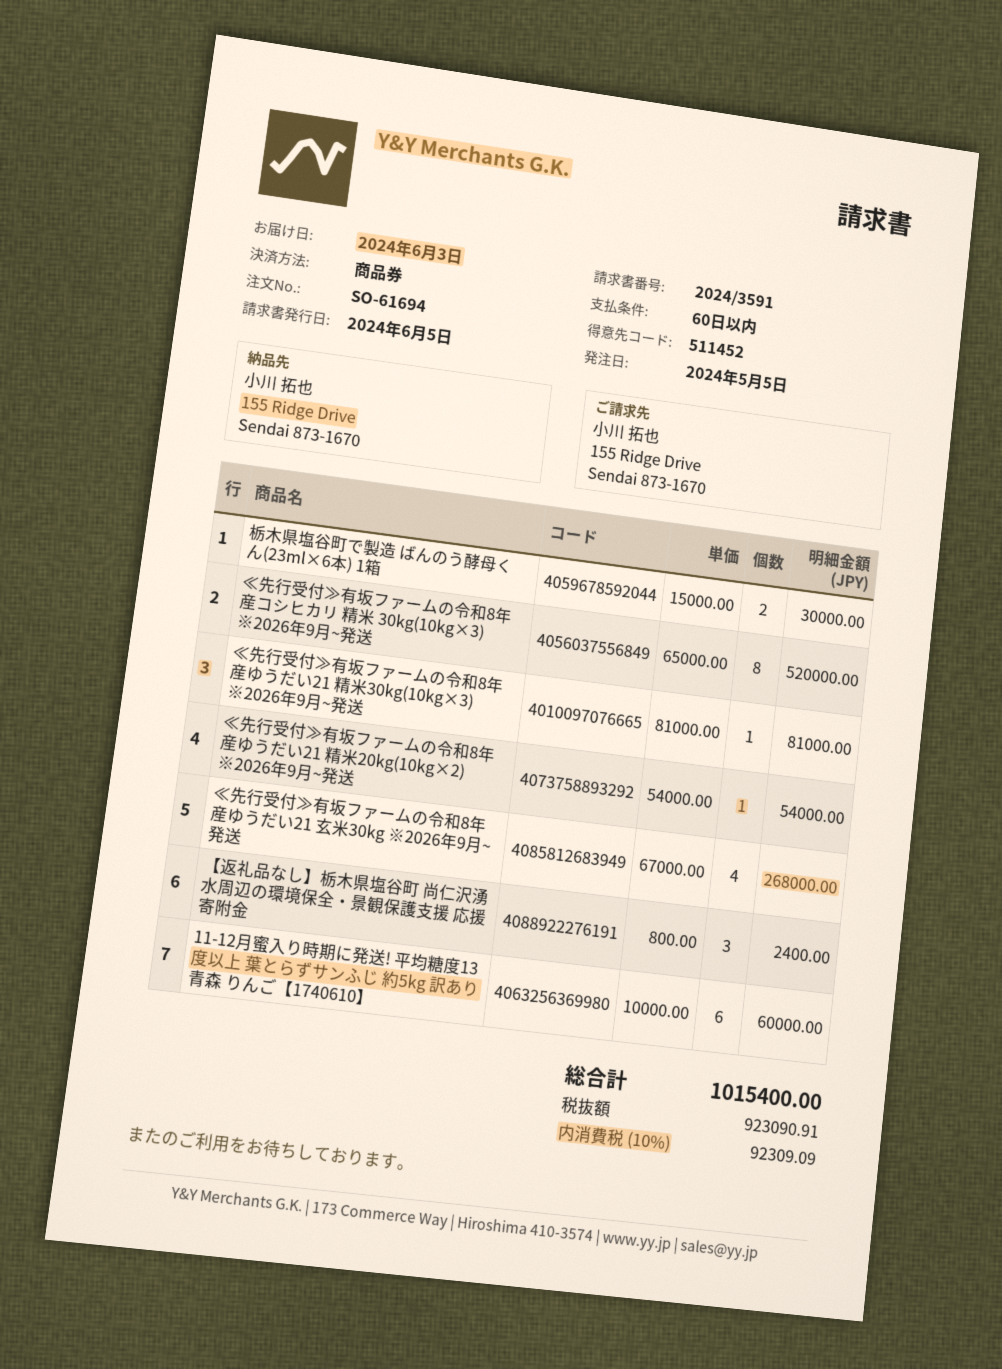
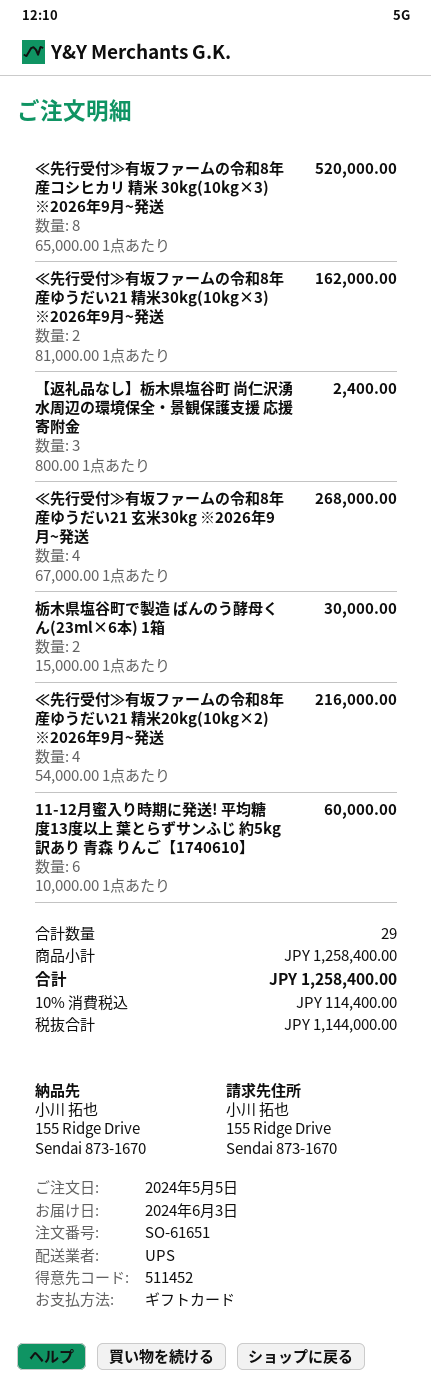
order number: SO-61694 -> SO-61651
≪先行受付≫有坂ファームの令和8年産ゆうだい21 精米30kg(10kg×3) ※2026年9月~発送: 1 x 81000.00 = 81000.00 -> 2 x 81000.00 = 162000.00
≪先行受付≫有坂ファームの令和8年産ゆうだい21 精米20kg(10kg×2) ※2026年9月~発送: 1 x 54000.00 = 54000.00 -> 4 x 54000.00 = 216000.00
net: 923090.91 -> 1144000.00
tax: 10% = 92309.09 -> 10% = 114400.00
total: 1015400.00 -> 1258400.00

